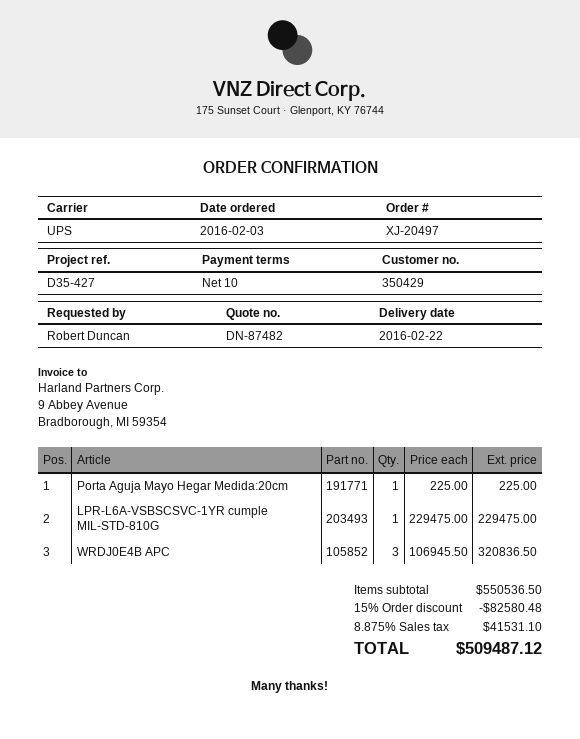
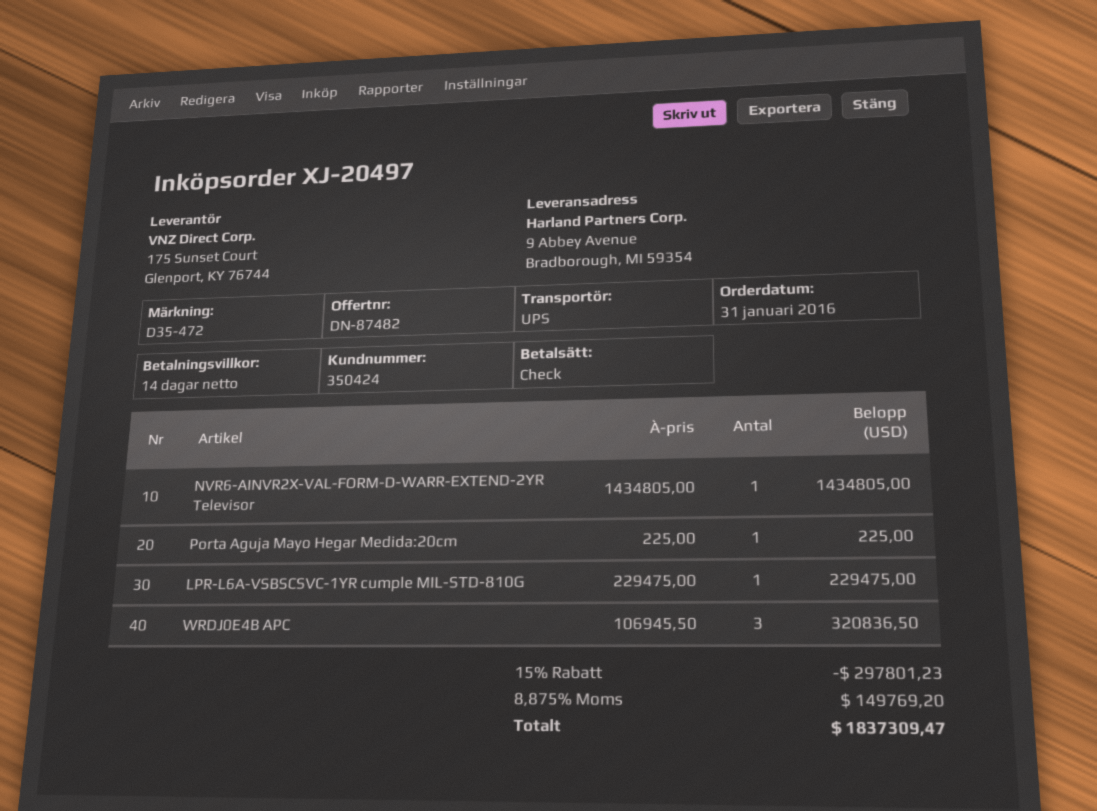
order date: 2016-02-03 -> 2016-01-31
payment terms: 10 days -> 14 days
customer number: 350429 -> 350424
reference: D35-427 -> D35-472
NVR6-AINVR2X-VAL-FORM-D-WARR-EXTEND-2YR Televisor: none -> 1 x 1434805.00 = 1434805.00
discount: 15% = 82580.48 -> 15% = 297801.23
tax: 8.875% = 41531.10 -> 8.875% = 149769.20
total: 509487.12 -> 1837309.47

